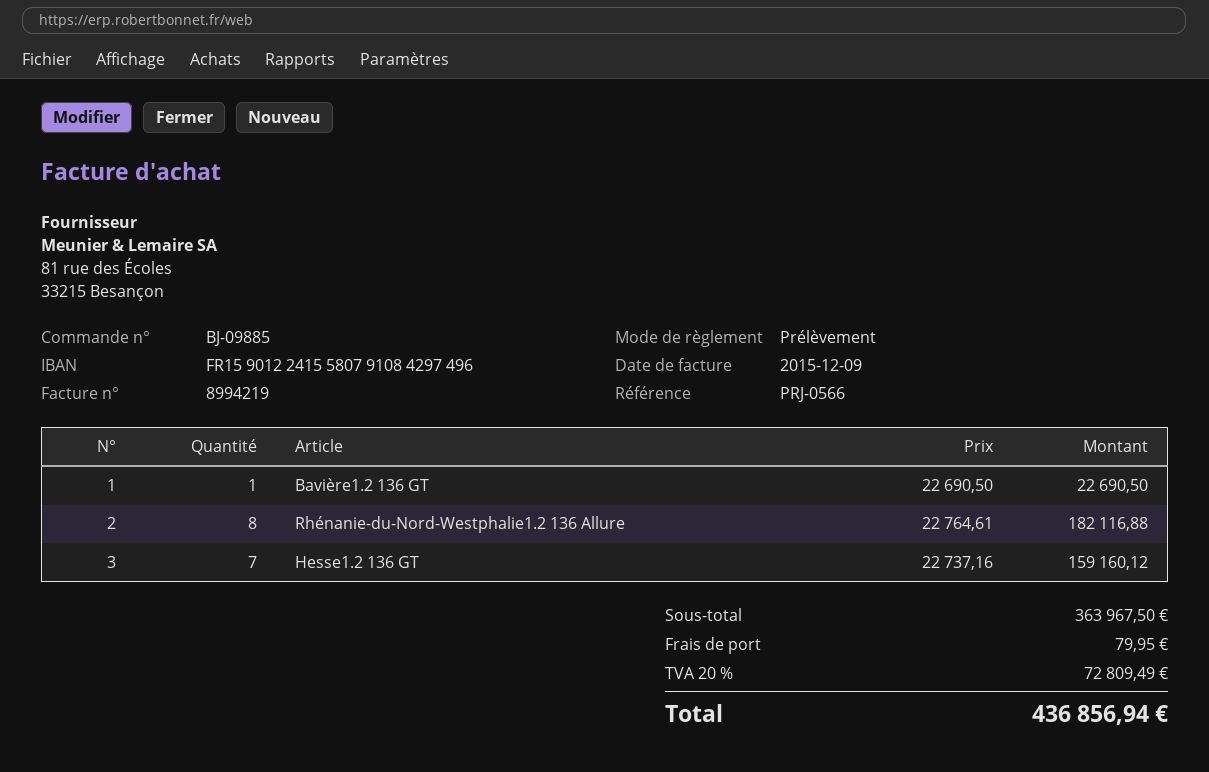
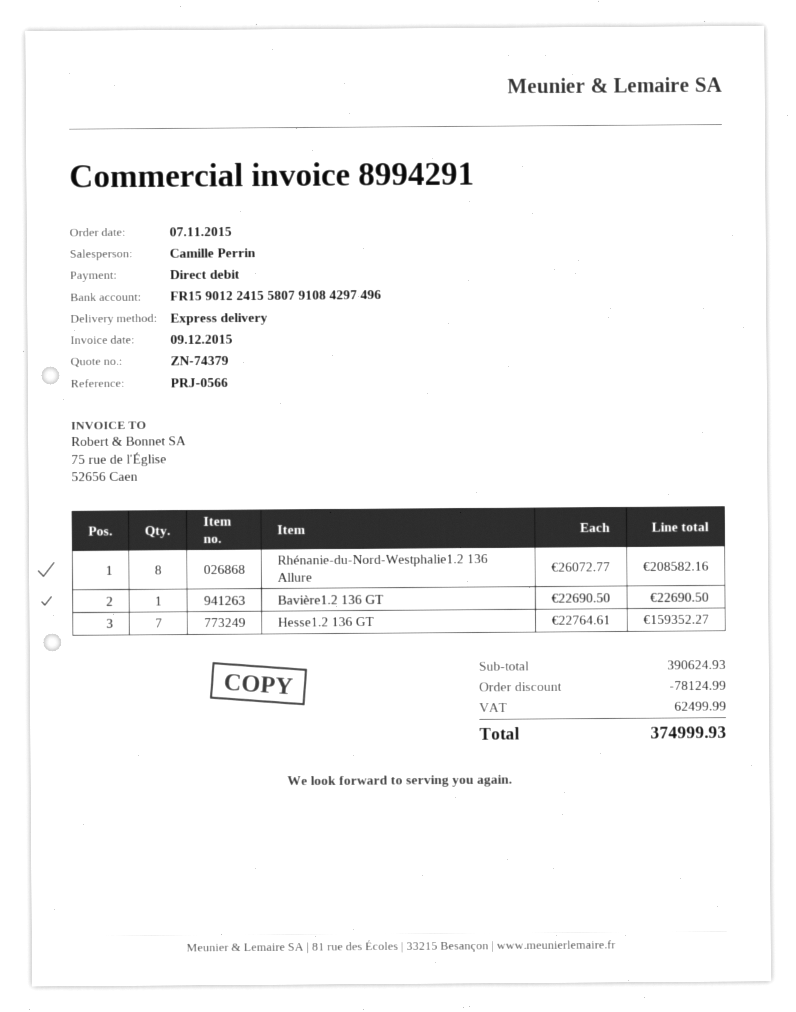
invoice number: 8994219 -> 8994291
Rhénanie-du-Nord-Westphalie1.2 136 Allure: 8 x 22764.61 = 182116.88 -> 8 x 26072.77 = 208582.16
Hesse1.2 136 GT: 7 x 22737.16 = 159160.12 -> 7 x 22764.61 = 159352.27
subtotal: 363967.50 -> 390624.93
discount: none -> 78124.99
shipping: 79.95 -> none
tax: 72809.49 -> 62499.99
total: 436856.94 -> 374999.93

